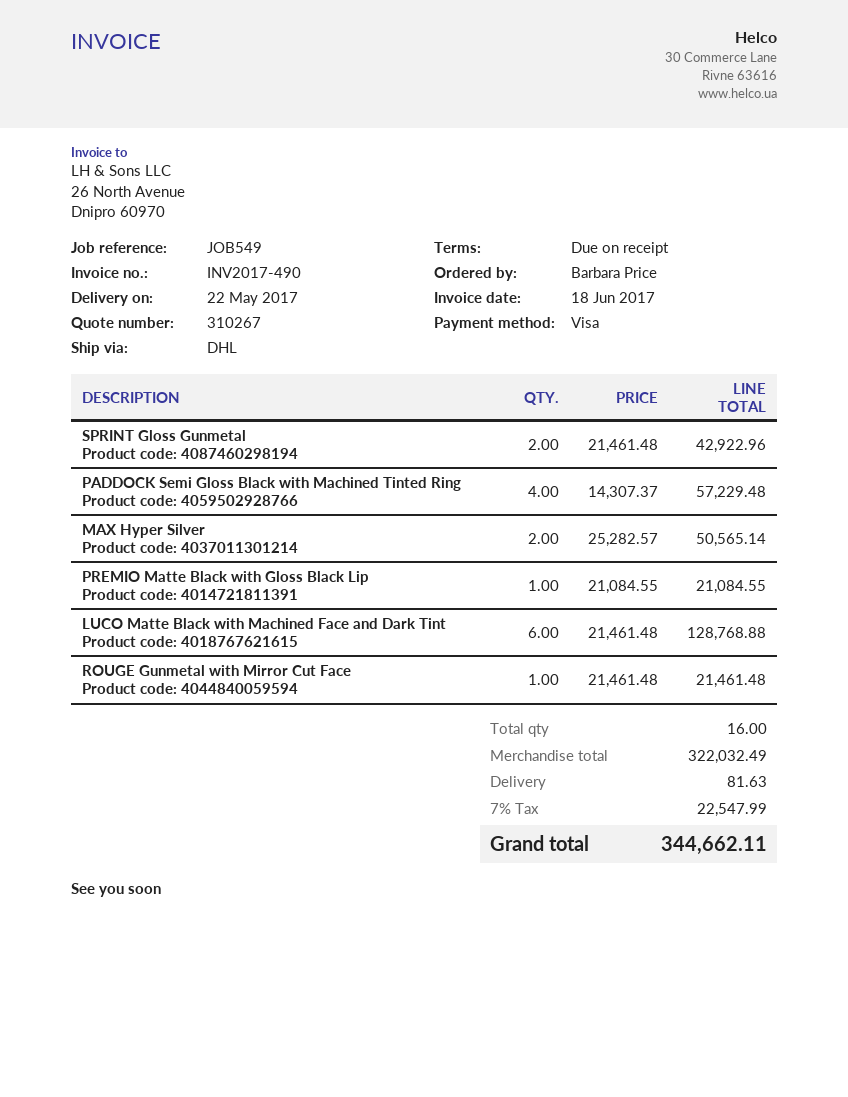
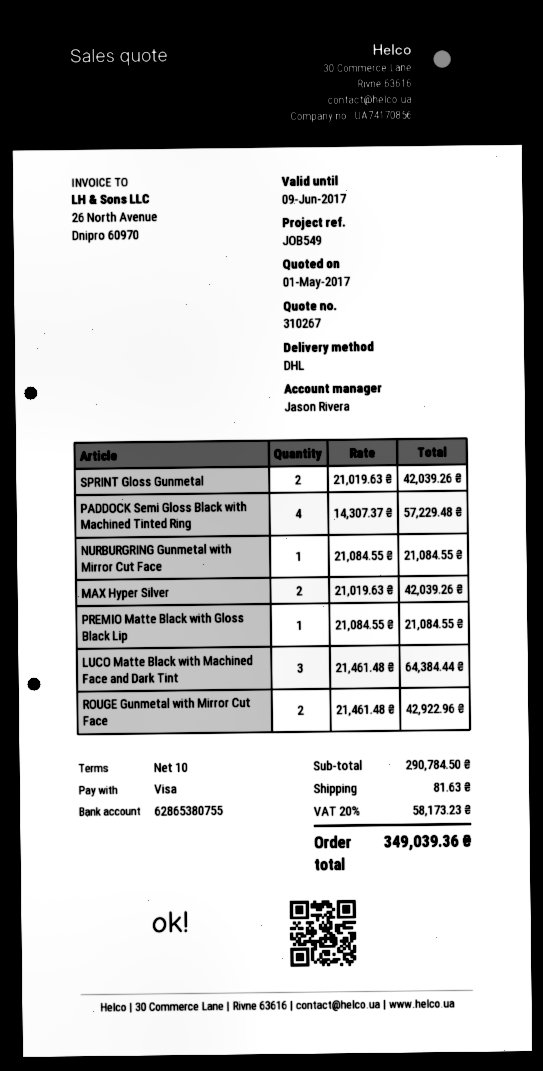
payment terms: on receipt -> 10 days
SPRINT Gloss Gunmetal: 2 x 21461.48 = 42922.96 -> 2 x 21019.63 = 42039.26
MAX Hyper Silver: 2 x 25282.57 = 50565.14 -> 2 x 21019.63 = 42039.26
LUCO Matte Black with Machined Face and Dark Tint: 6 x 21461.48 = 128768.88 -> 3 x 21461.48 = 64384.44
ROUGE Gunmetal with Mirror Cut Face: 1 x 21461.48 = 21461.48 -> 2 x 21461.48 = 42922.96
NURBURGRING Gunmetal with Mirror Cut Face: none -> 1 x 21084.55 = 21084.55
subtotal: 322032.49 -> 290784.50
tax: 7% = 22547.99 -> 20% = 58173.23
total: 344662.11 -> 349039.36

